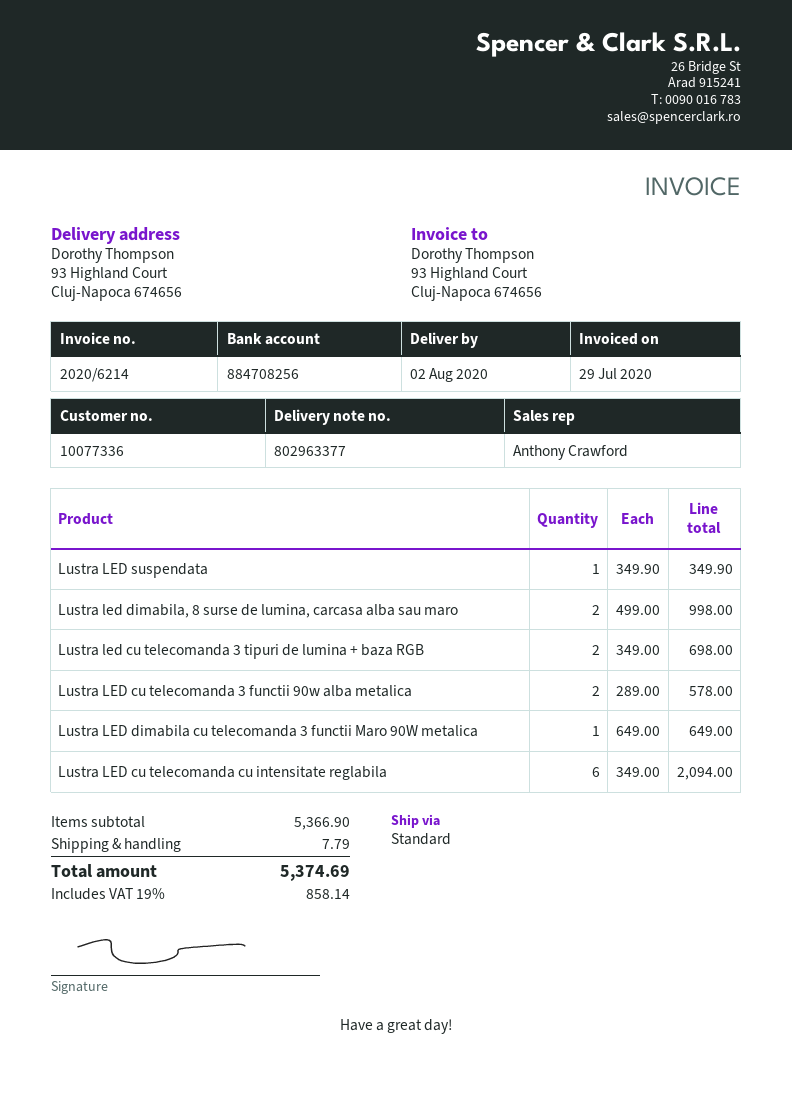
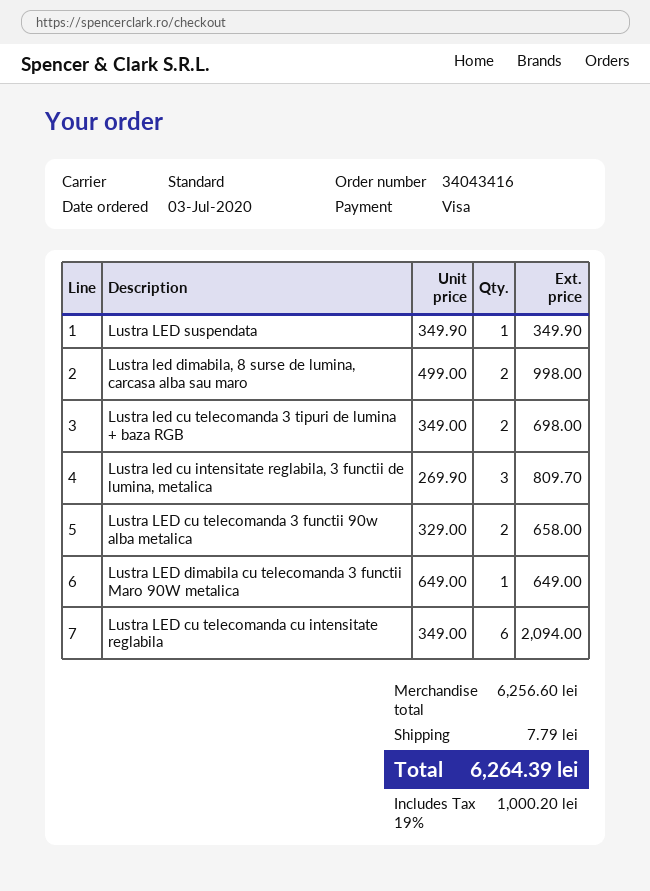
Lustra LED cu telecomanda 3 functii 90w alba metalica: 2 x 289.00 = 578.00 -> 2 x 329.00 = 658.00
Lustra led cu intensitate reglabila, 3 functii de lumina, metalica: none -> 3 x 269.90 = 809.70
subtotal: 5366.90 -> 6256.60
tax: 19% = 858.14 -> 19% = 1000.20
total: 5374.69 -> 6264.39

